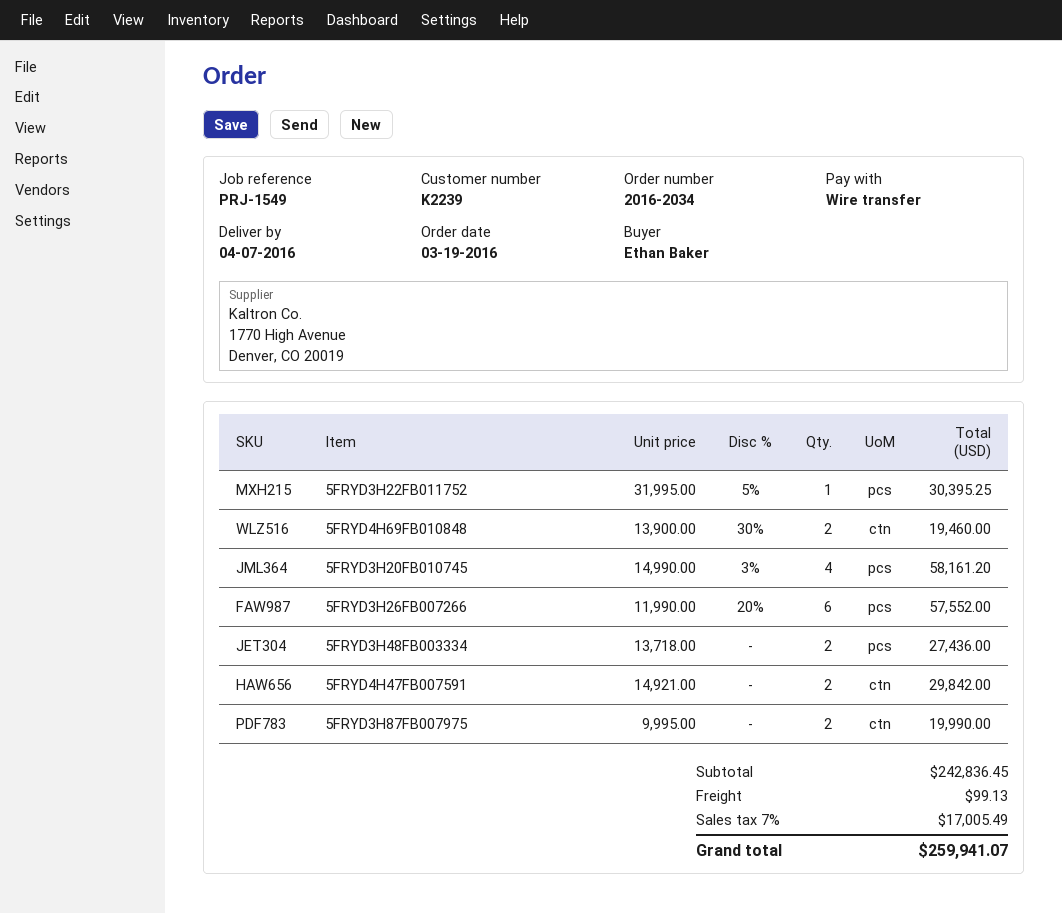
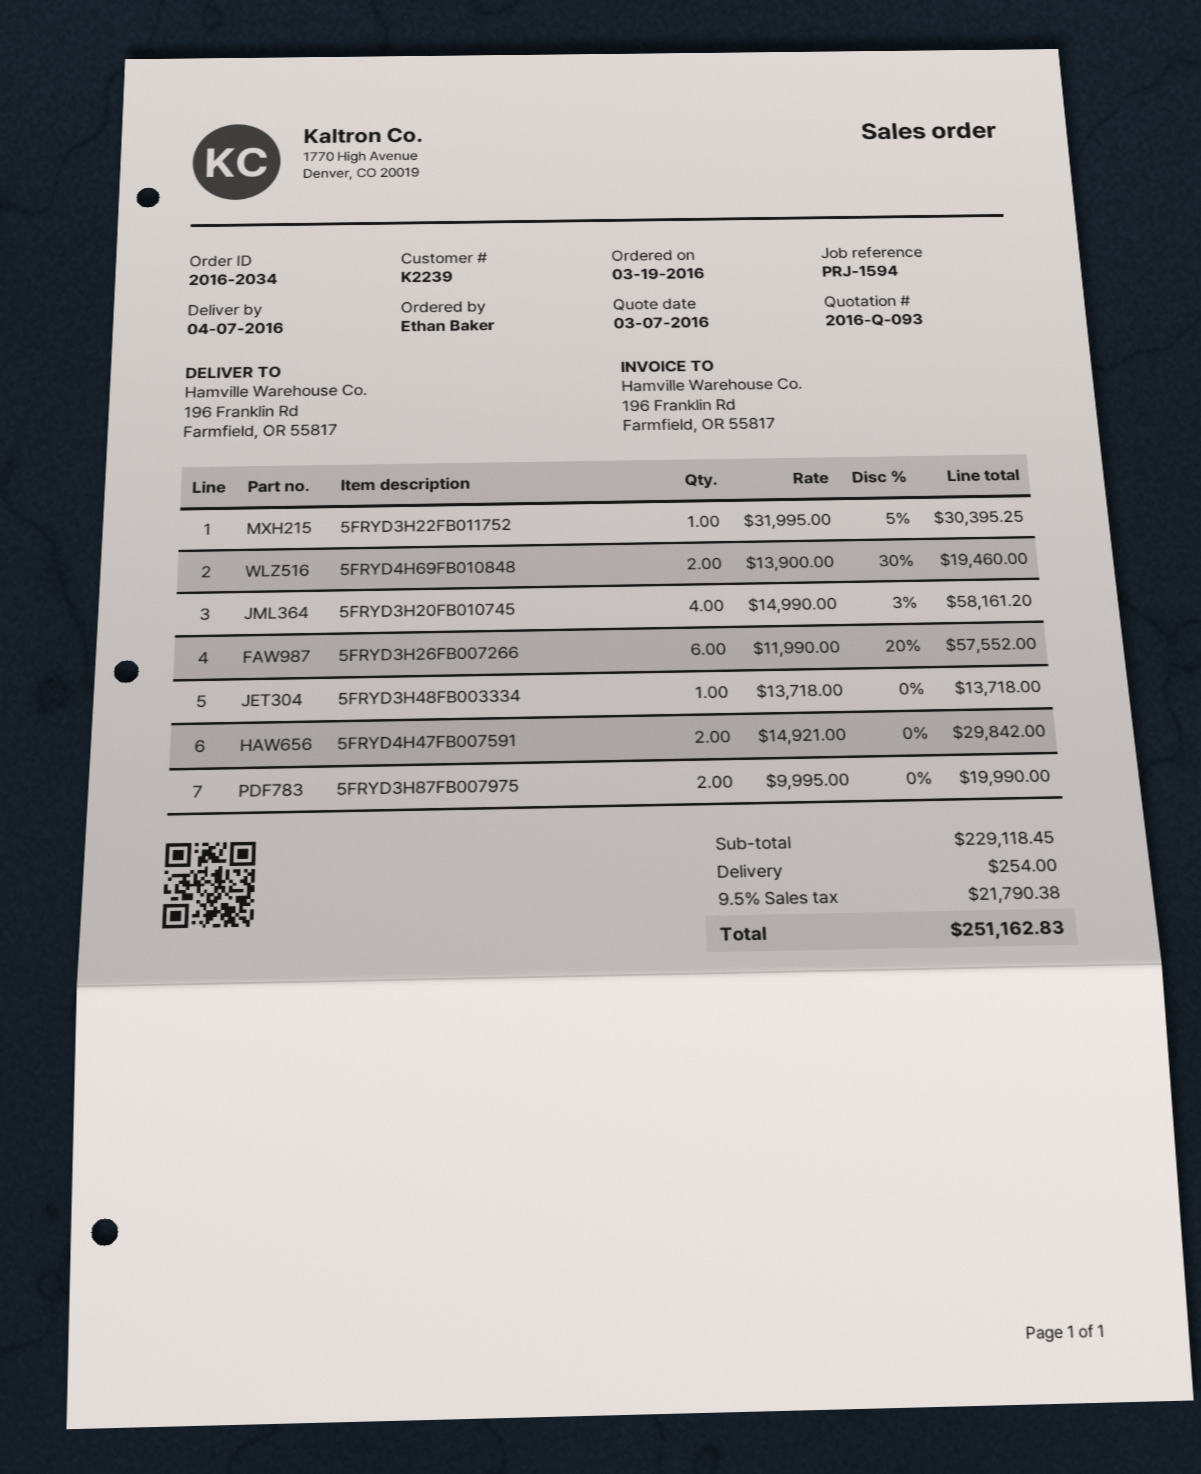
reference: PRJ-1549 -> PRJ-1594
5FRYD3H48FB003334: 2 x 13718.00 = 27436.00 -> 1 x 13718.00 = 13718.00
subtotal: 242836.45 -> 229118.45
shipping: 99.13 -> 254.00
tax: 7% = 17005.49 -> 9.5% = 21790.38
total: 259941.07 -> 251162.83

